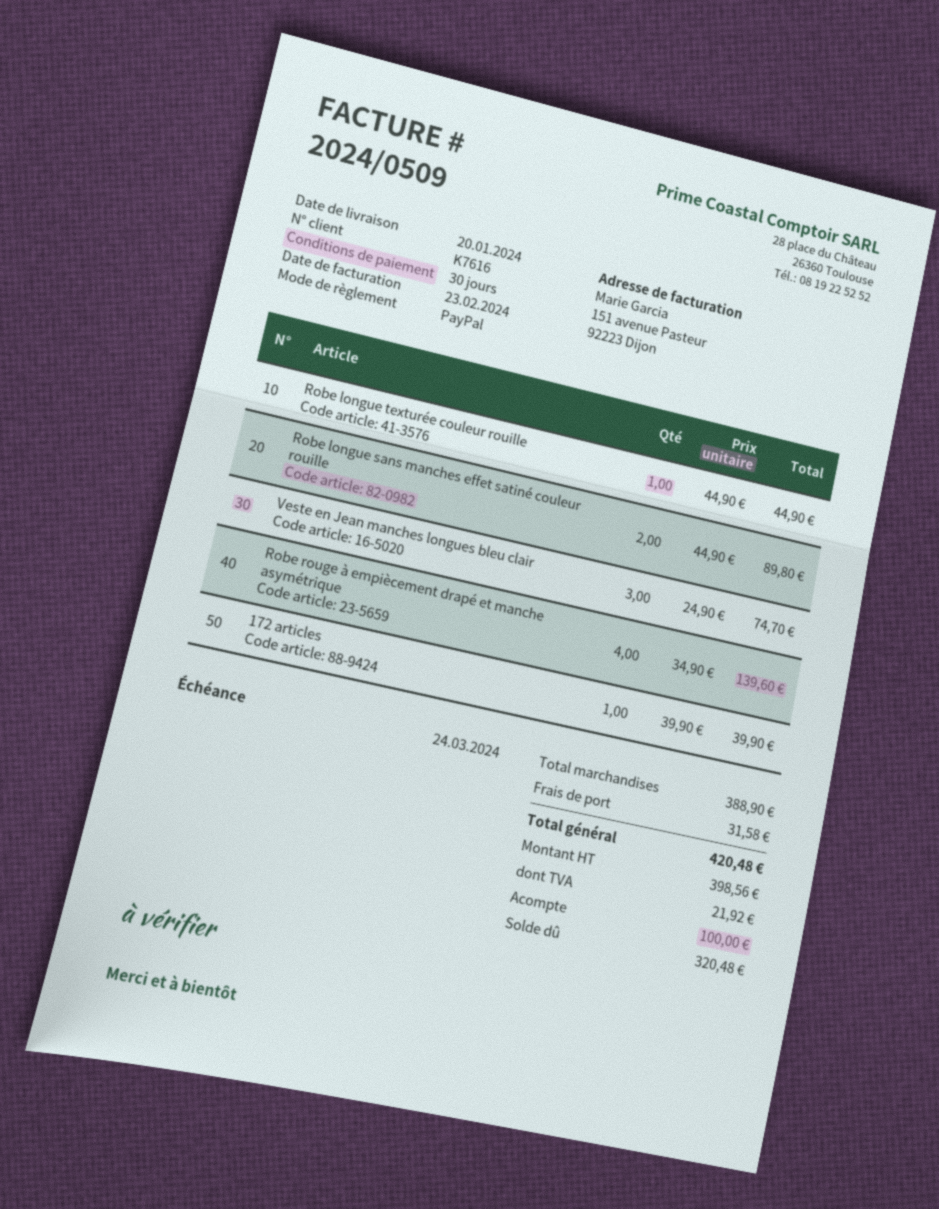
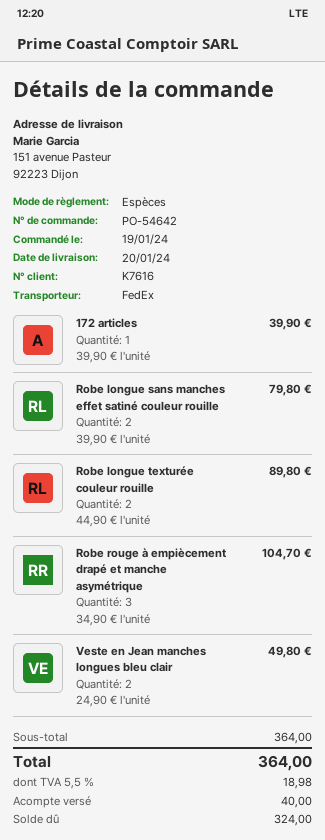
payment method: PayPal -> cash
Robe longue texturée couleur rouille: 1 x 44.90 = 44.90 -> 2 x 44.90 = 89.80
Robe longue sans manches effet satiné couleur rouille: 2 x 44.90 = 89.80 -> 2 x 39.90 = 79.80
Veste en Jean manches longues bleu clair: 3 x 24.90 = 74.70 -> 2 x 24.90 = 49.80
Robe rouge à empiècement drapé et manche asymétrique: 4 x 34.90 = 139.60 -> 3 x 34.90 = 104.70
subtotal: 388.90 -> 364.00
shipping: 31.58 -> none
tax: 21.92 -> 18.98
total: 420.48 -> 364.00
deposit: 100.00 -> 40.00
balance: 320.48 -> 324.00

